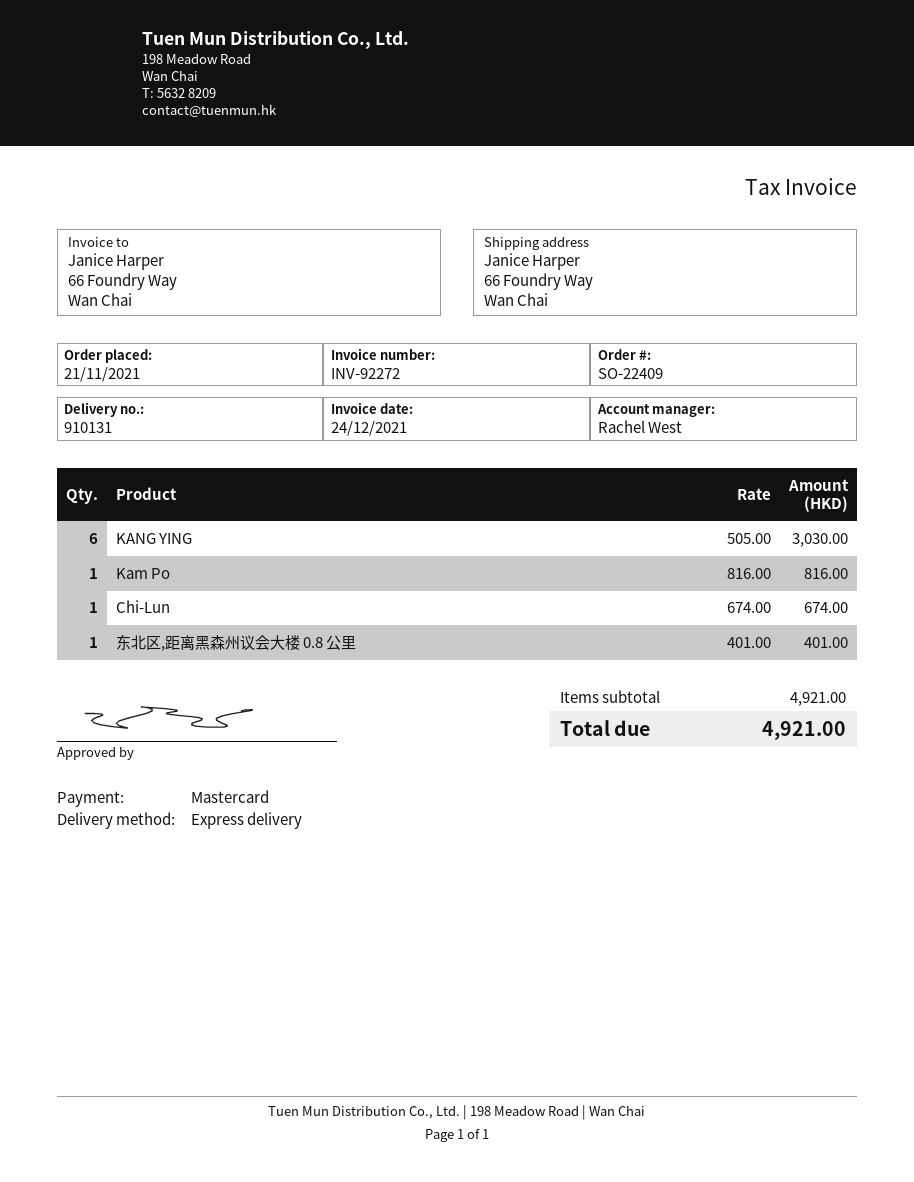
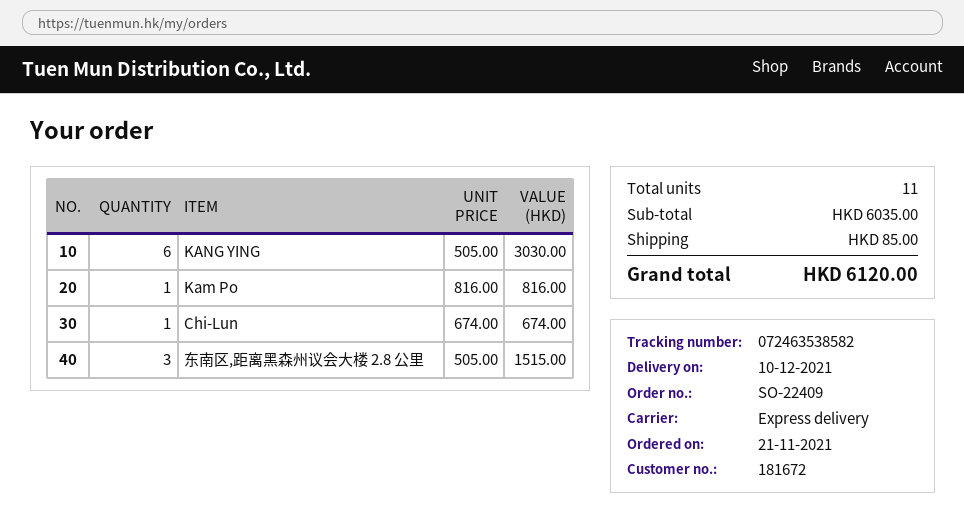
东北区,距离黑森州议会大楼 0.8 公里: 1 x 401.00 = 401.00 -> none
东南区,距离黑森州议会大楼 2.8 公里: none -> 3 x 505.00 = 1515.00
subtotal: 4921.00 -> 6035.00
shipping: none -> 85.00
total: 4921.00 -> 6120.00

